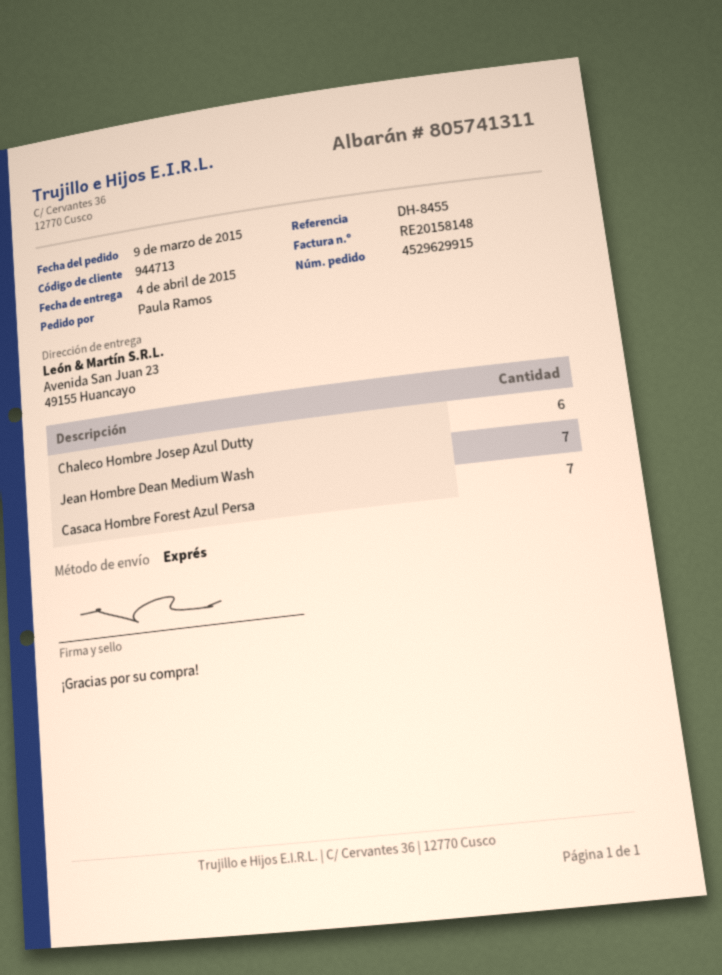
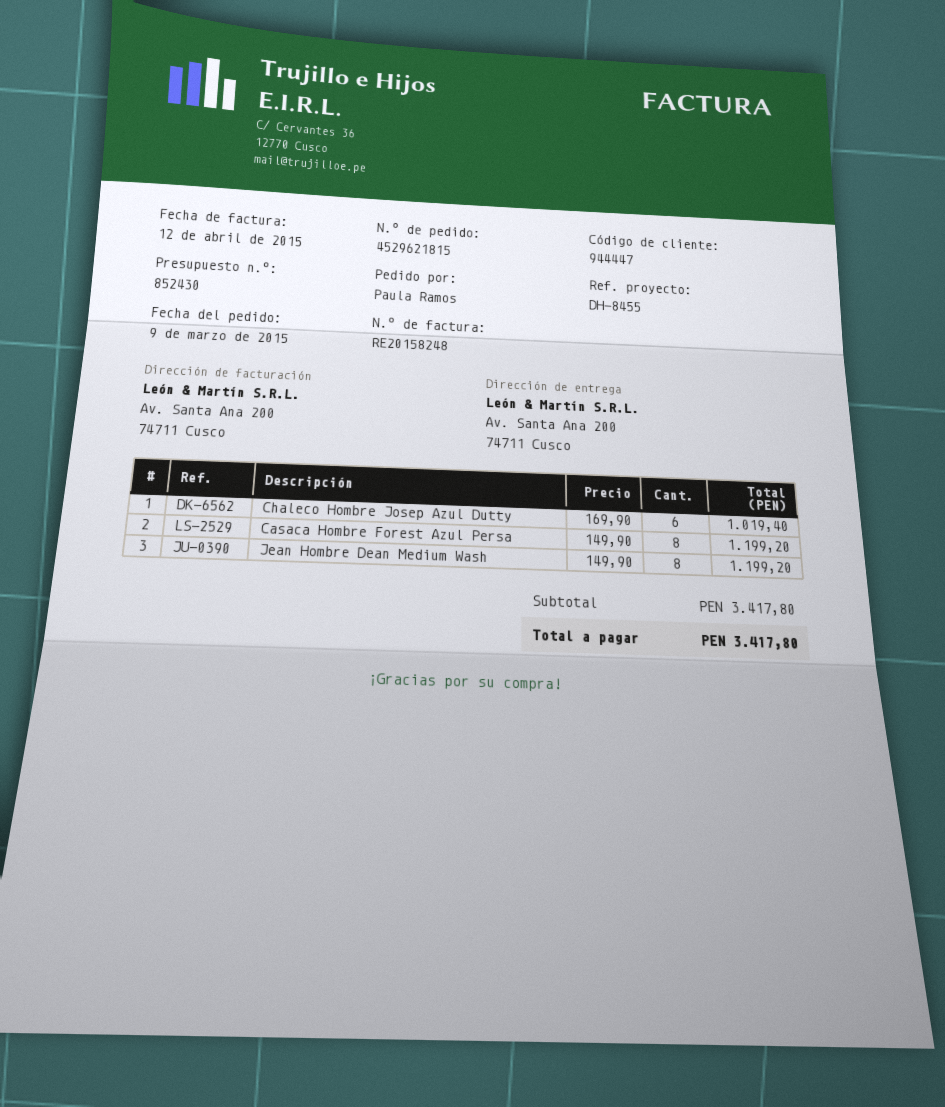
order number: 4529629915 -> 4529621815
invoice number: RE20158148 -> RE20158248
customer number: 944713 -> 944447
ship to: Avenida San Juan 23, 49155 Huancayo -> Av. Santa Ana 200, 74711 Cusco
Jean Hombre Dean Medium Wash: 7 -> 8
Casaca Hombre Forest Azul Persa: 7 -> 8

